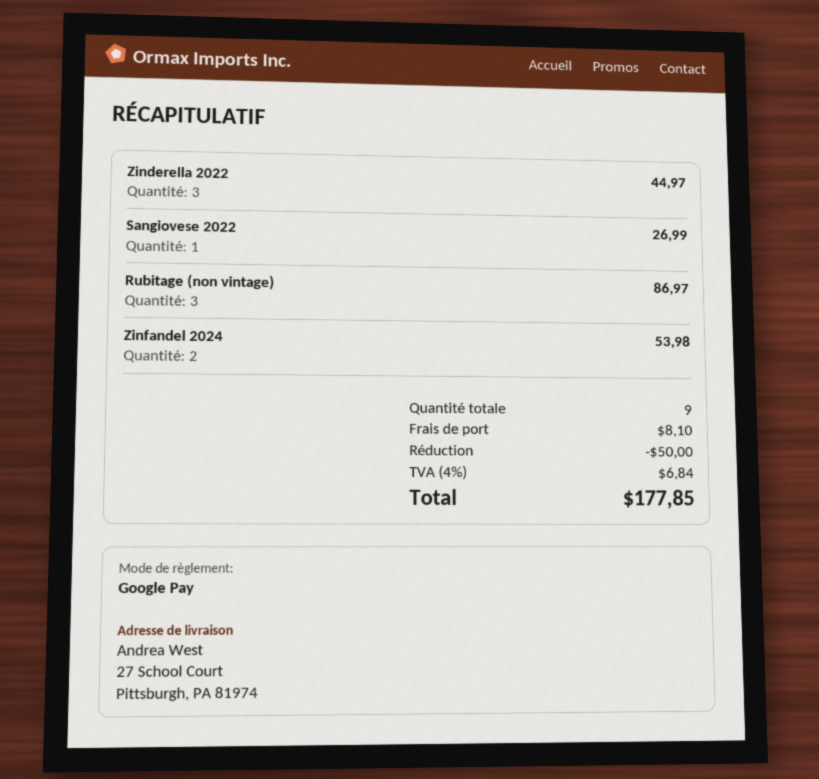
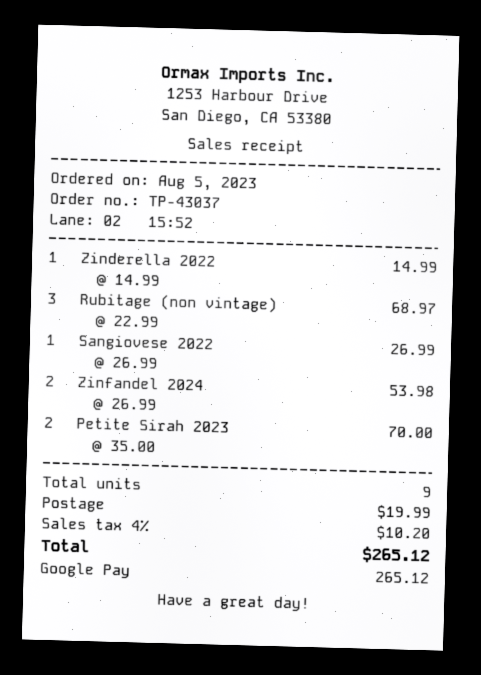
Zinderella 2022: 3 for 44.97 -> 1 for 14.99
Rubitage (non vintage): 3 for 86.97 -> 3 for 68.97
Petite Sirah 2023: none -> 2 for 70.00
discount: 50.00 -> none
shipping: 8.10 -> 19.99
tax: 4% = 6.84 -> 4% = 10.20
total: 177.85 -> 265.12

